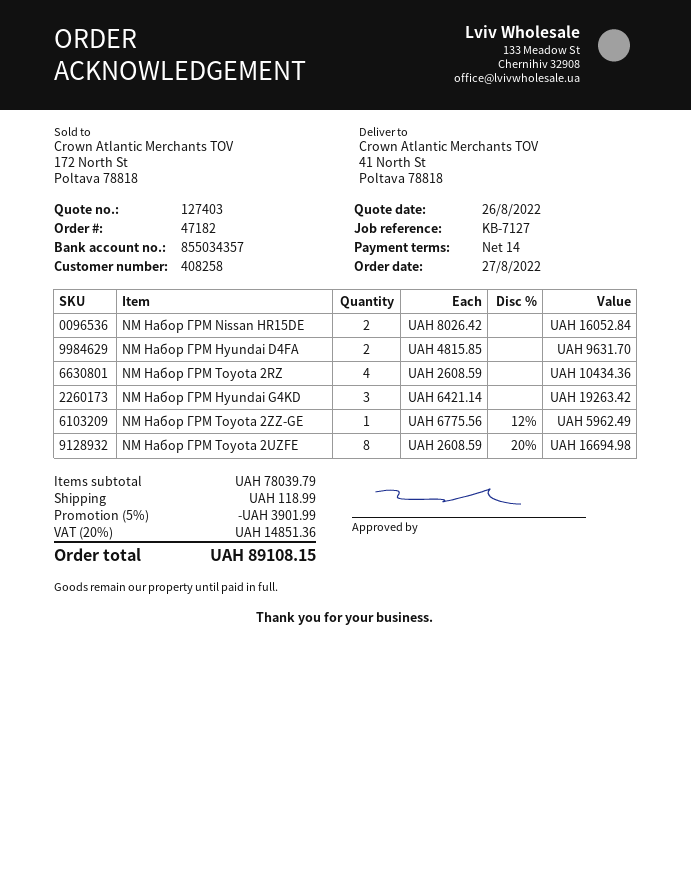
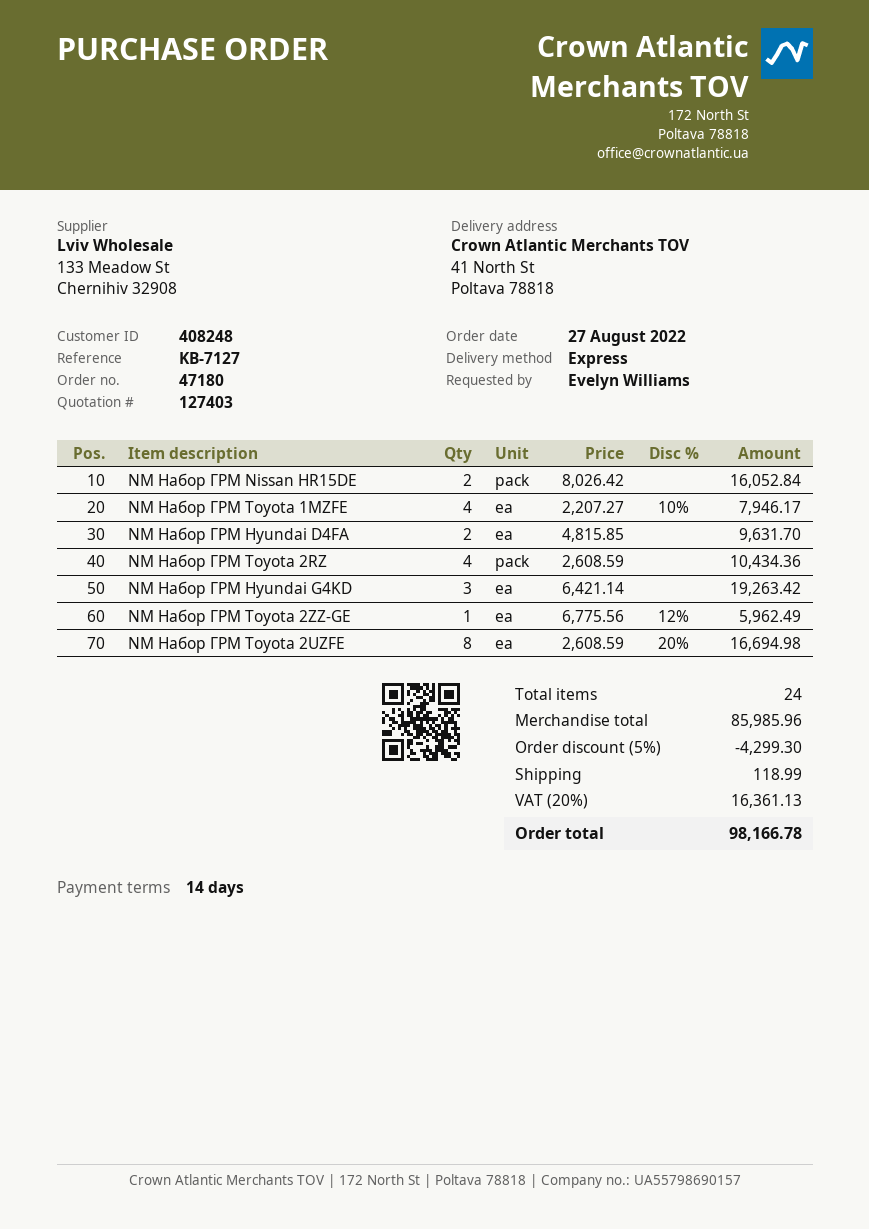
order number: 47182 -> 47180
customer number: 408258 -> 408248
NM Набор ГРМ Toyota 1MZFE: none -> 4 x 2207.27 - 10% = 7946.17
subtotal: 78039.79 -> 85985.96
discount: 5% = 3901.99 -> 5% = 4299.30
tax: 20% = 14851.36 -> 20% = 16361.13
total: 89108.15 -> 98166.78

